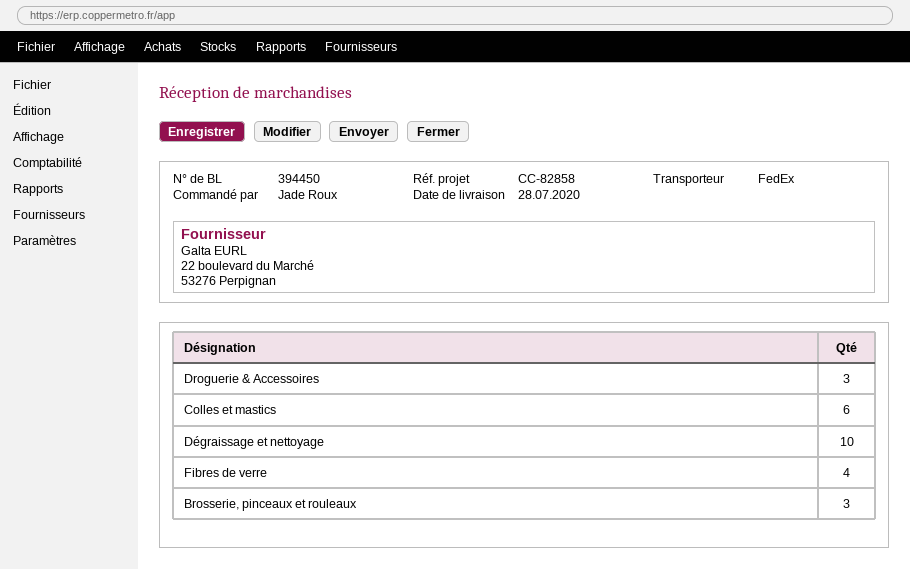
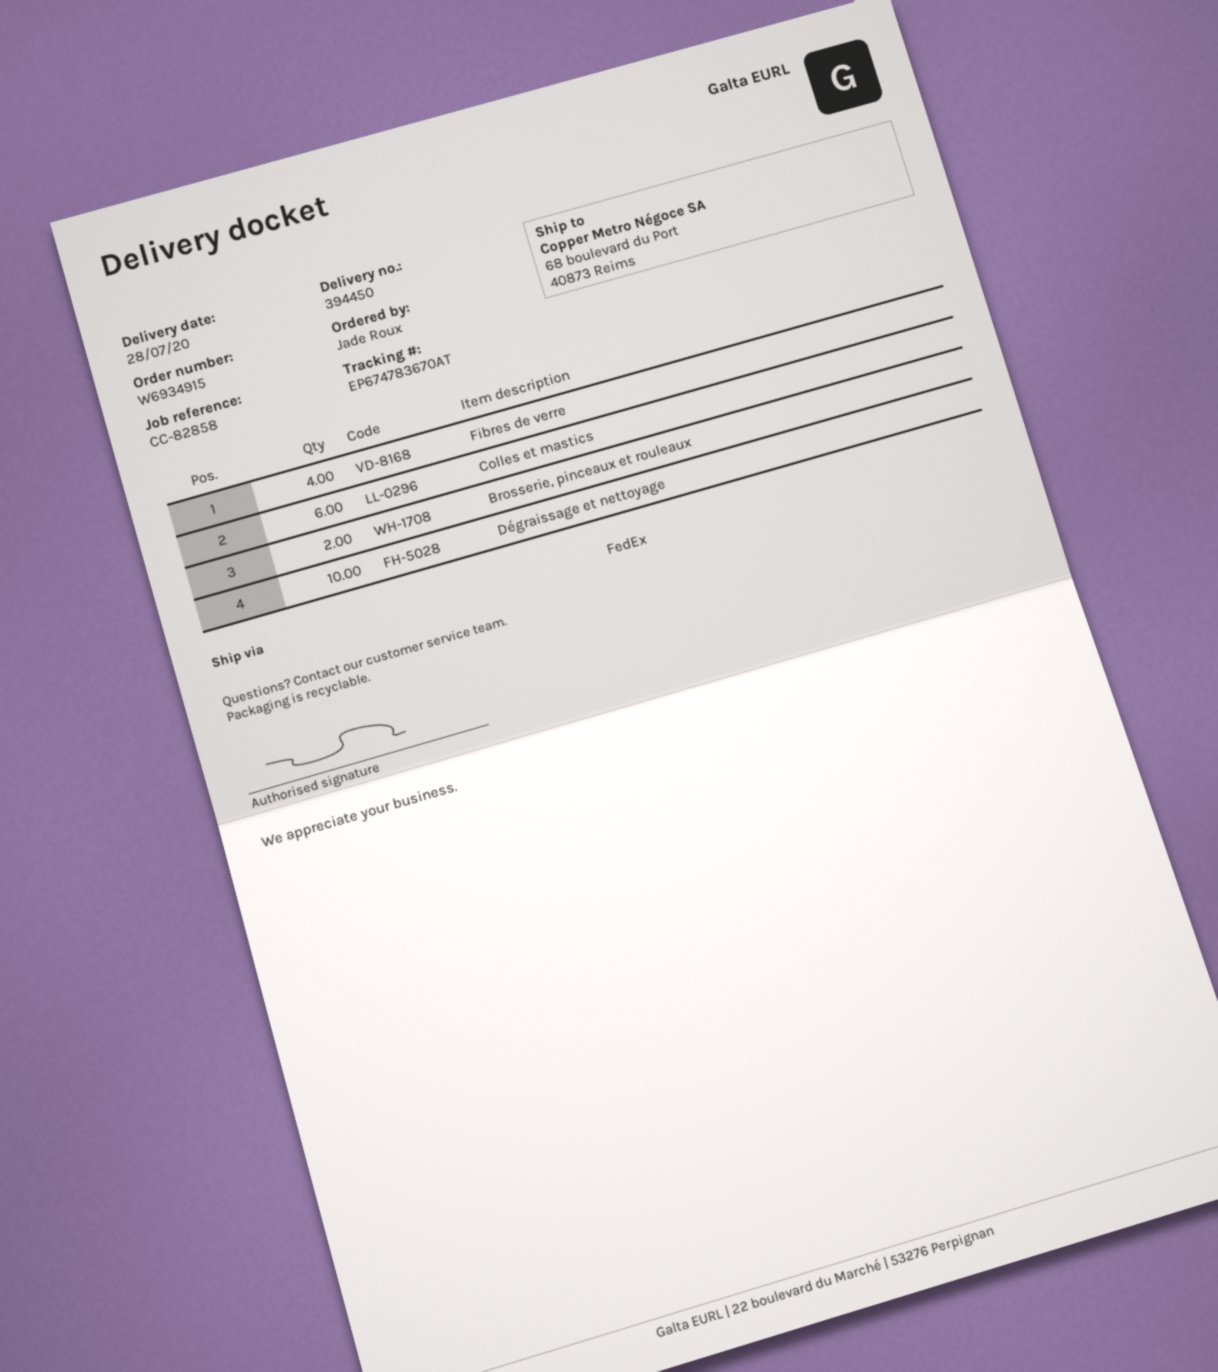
Droguerie & Accessoires: 3 -> none
Brosserie, pinceaux et rouleaux: 3 -> 2

